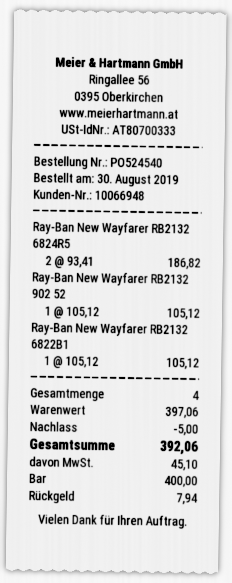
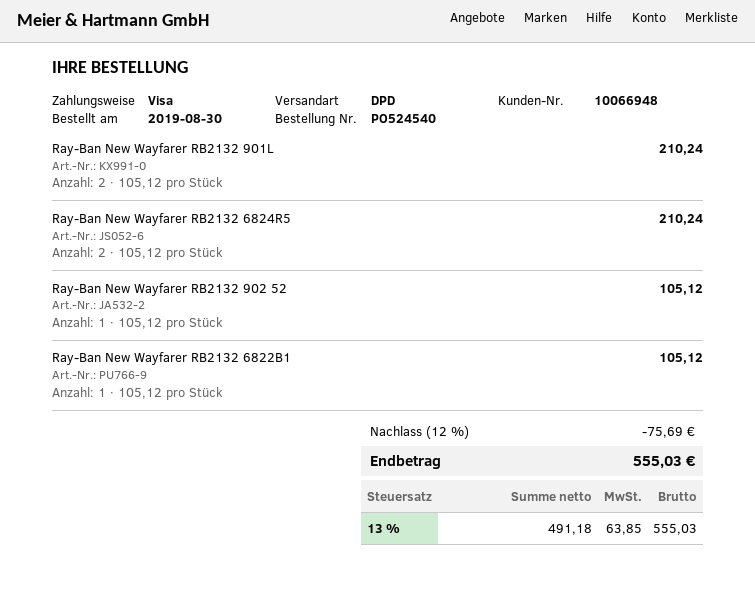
payment method: cash -> Visa
Ray-Ban New Wayfarer RB2132 6824R5: 2 x 93.41 = 186.82 -> 2 x 105.12 = 210.24
Ray-Ban New Wayfarer RB2132 901L: none -> 2 x 105.12 = 210.24
discount: 5.00 -> 75.69
tax: 45.10 -> 63.85
total: 392.06 -> 555.03

